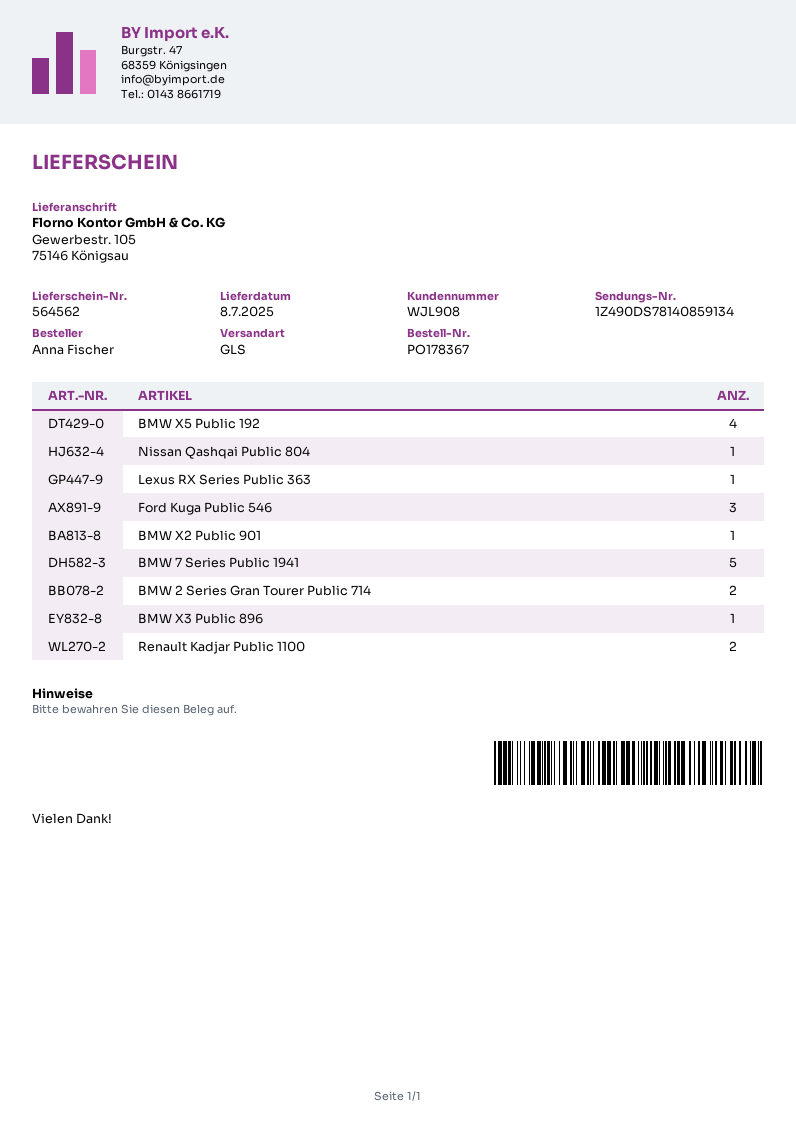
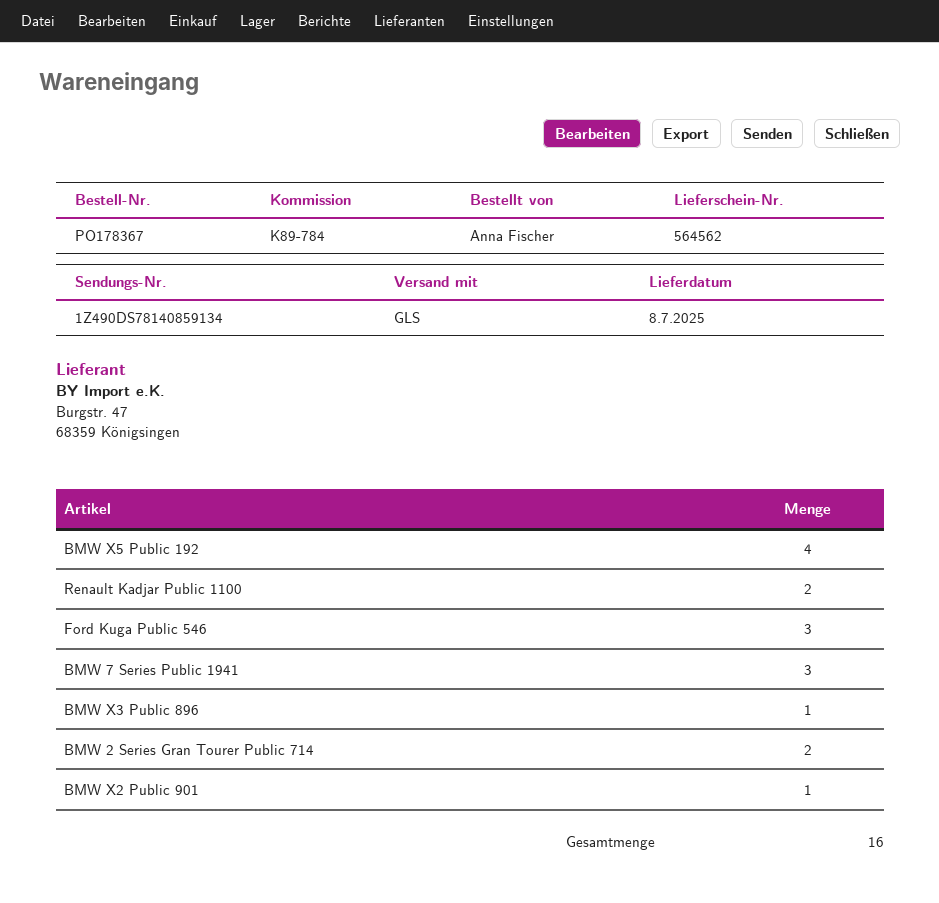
Nissan Qashqai Public 804: 1 -> none
Lexus RX Series Public 363: 1 -> none
BMW 7 Series Public 1941: 5 -> 3

